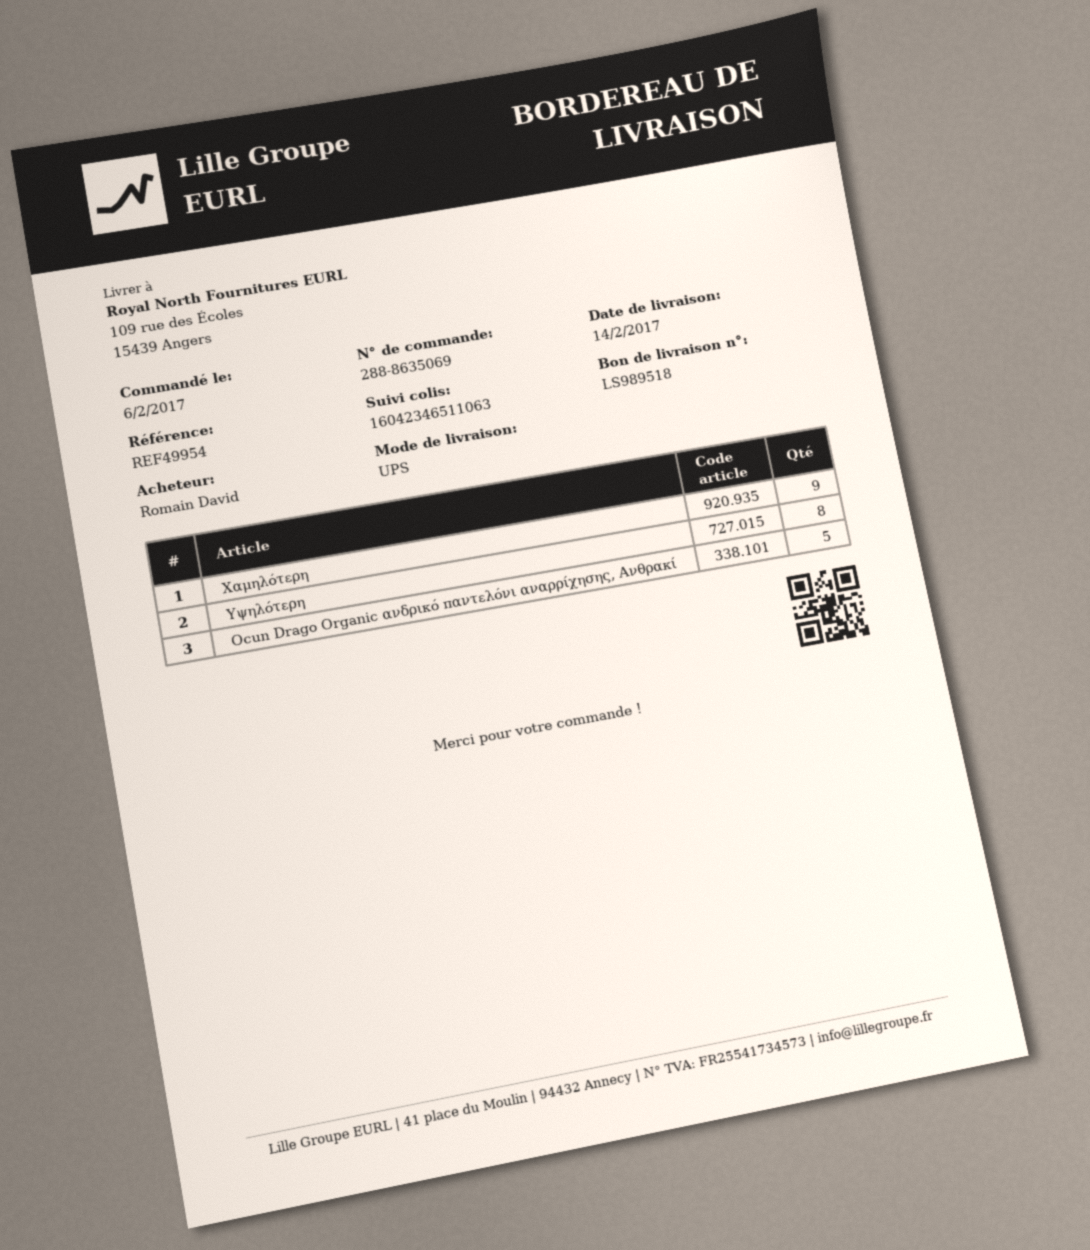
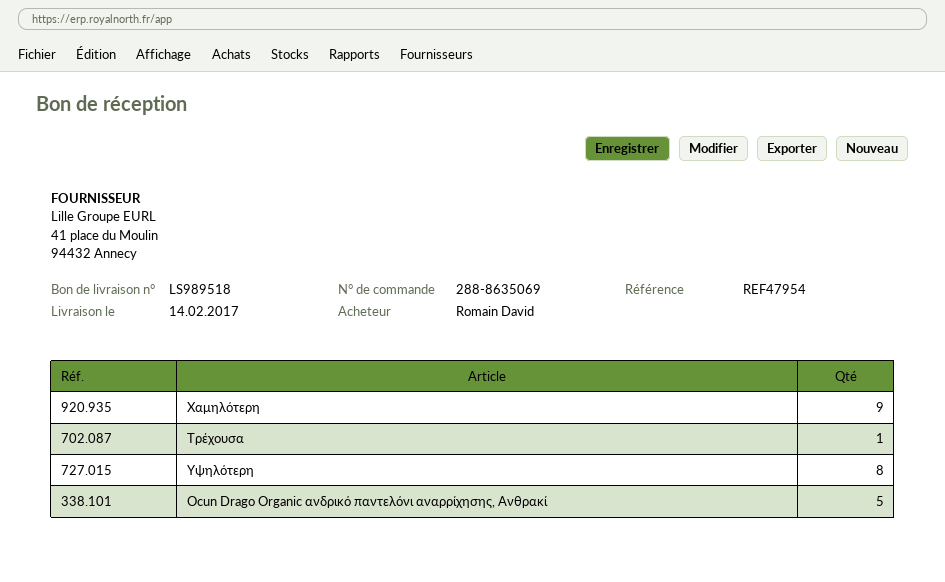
reference: REF49954 -> REF47954
Τρέχουσα: none -> 1

